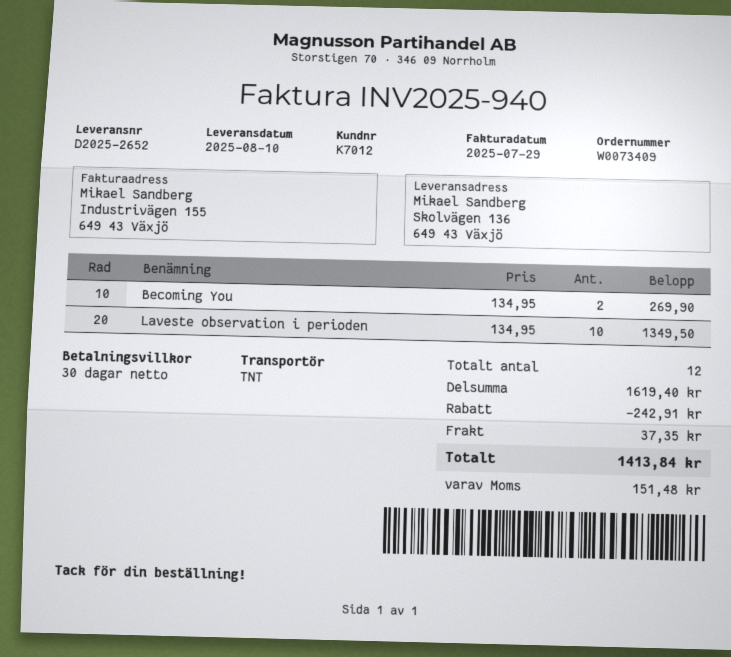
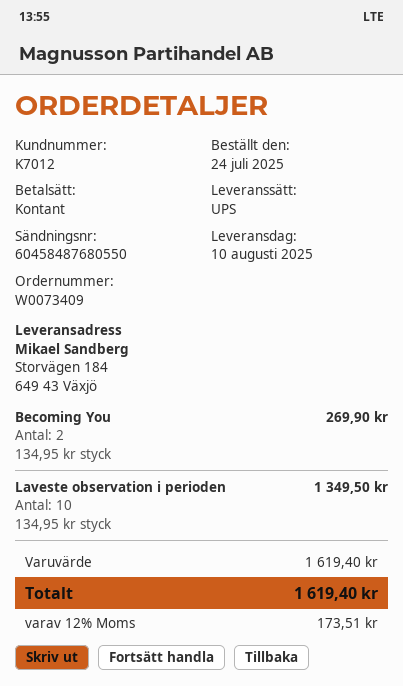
shipping method: TNT -> UPS
ship to: Skolvägen 136, 649 43 Växjö -> Storvägen 184, 649 43 Växjö
discount: 242.91 -> none
shipping: 37.35 -> none
tax: 151.48 -> 173.51
total: 1413.84 -> 1619.40

